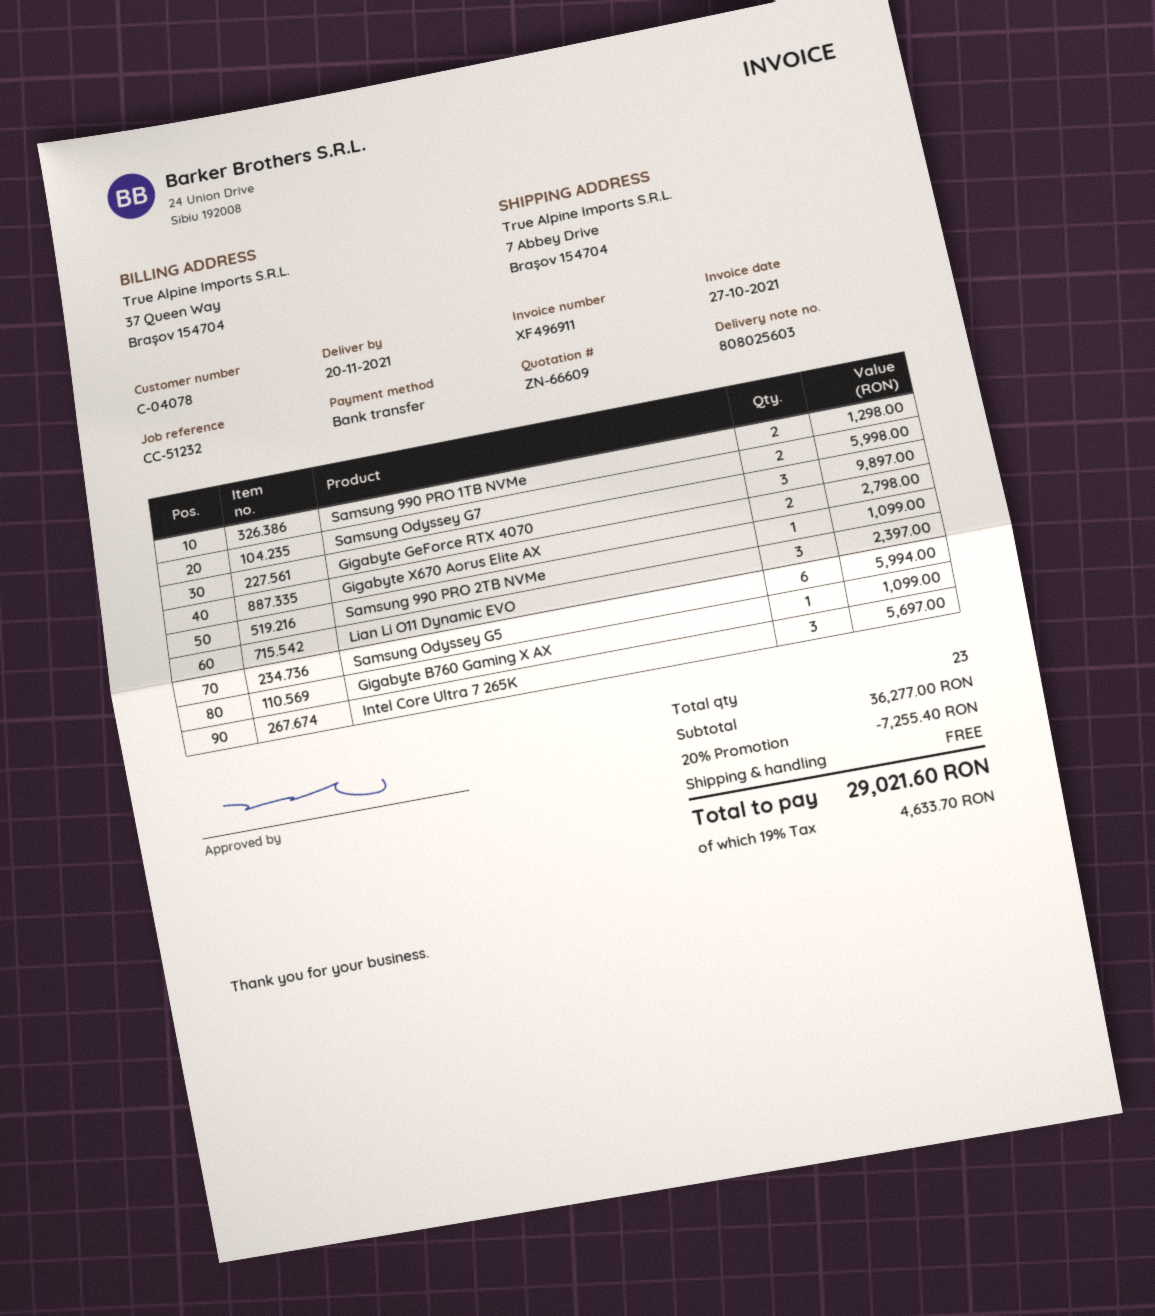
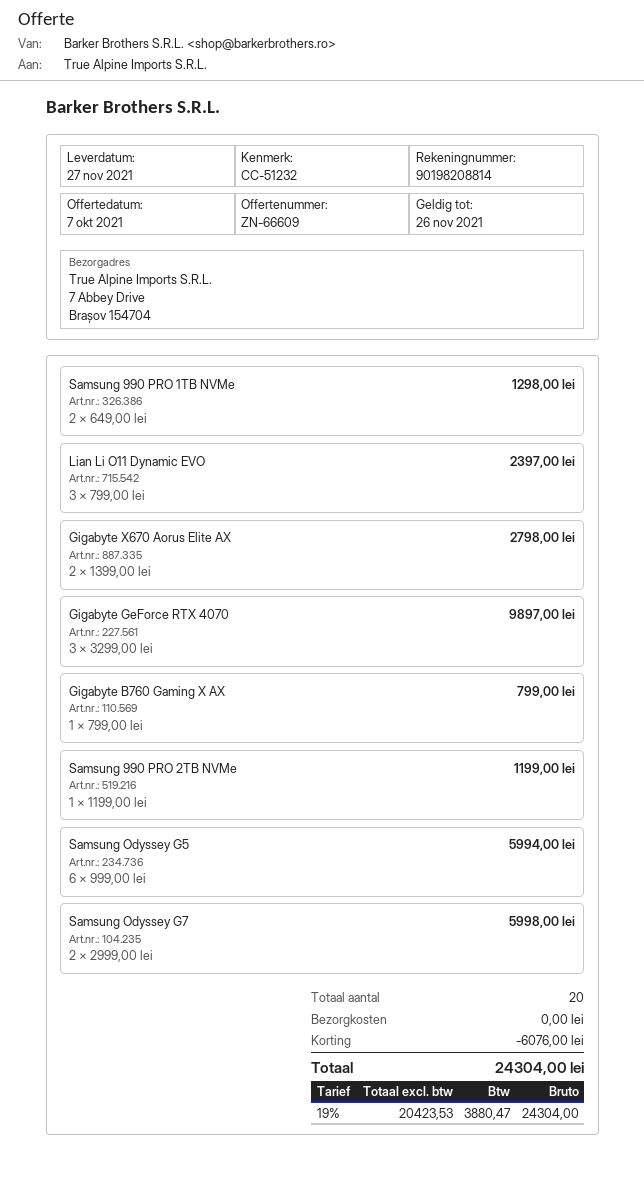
delivery date: 2021-11-20 -> 2021-11-27
Samsung 990 PRO 2TB NVMe: 1 for 1099.00 -> 1 for 1199.00
Gigabyte B760 Gaming X AX: 1 for 1099.00 -> 1 for 799.00
Intel Core Ultra 7 265K: 3 for 5697.00 -> none
total quantity: 23 -> 20
discount: 7255.40 -> 6076.00
tax: 19% = 4633.70 -> 19% = 3880.47
total: 29021.60 -> 24304.00

